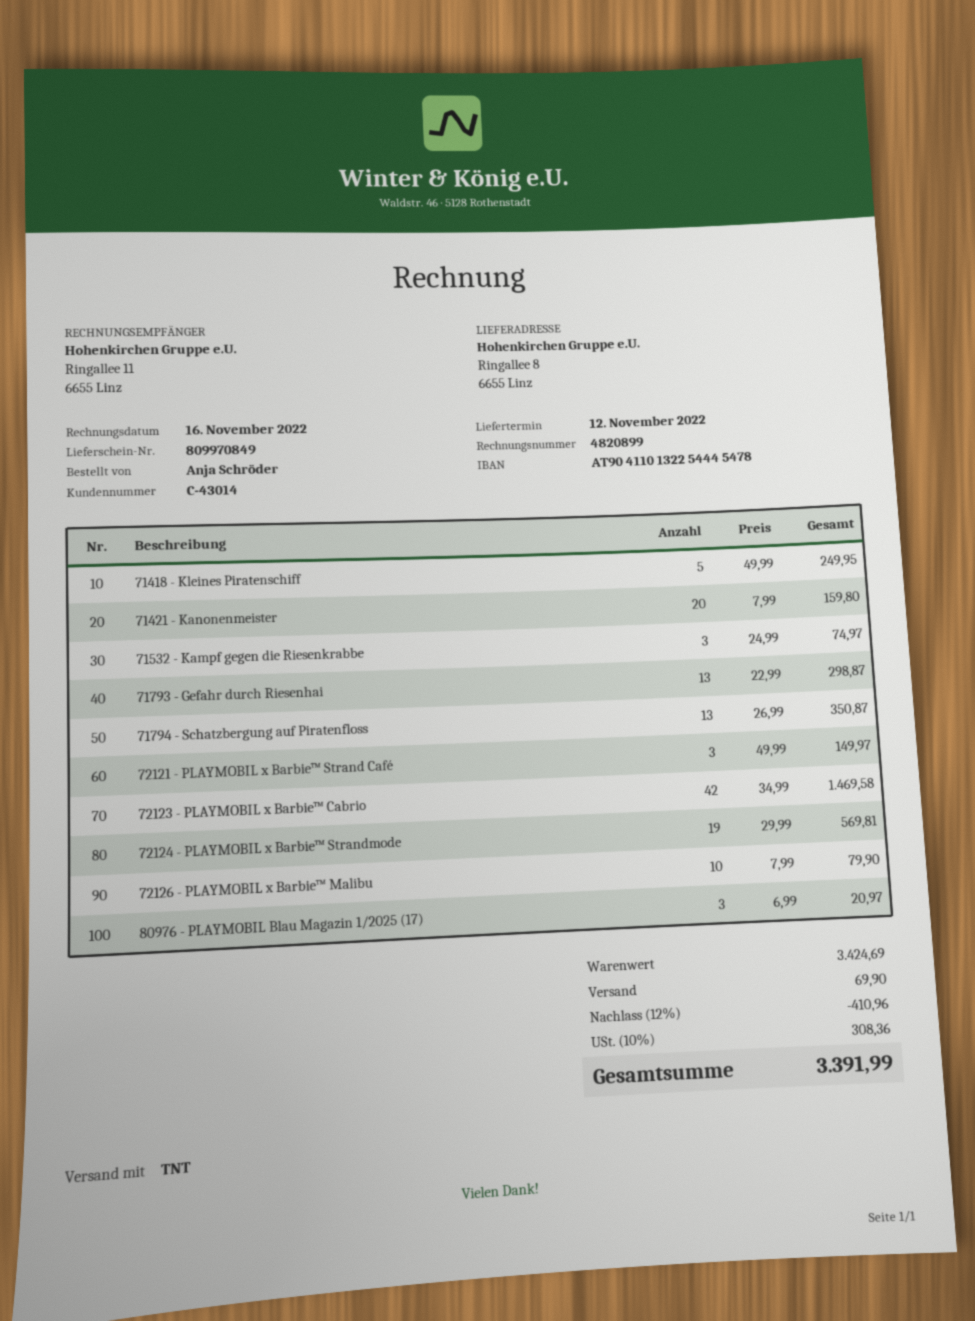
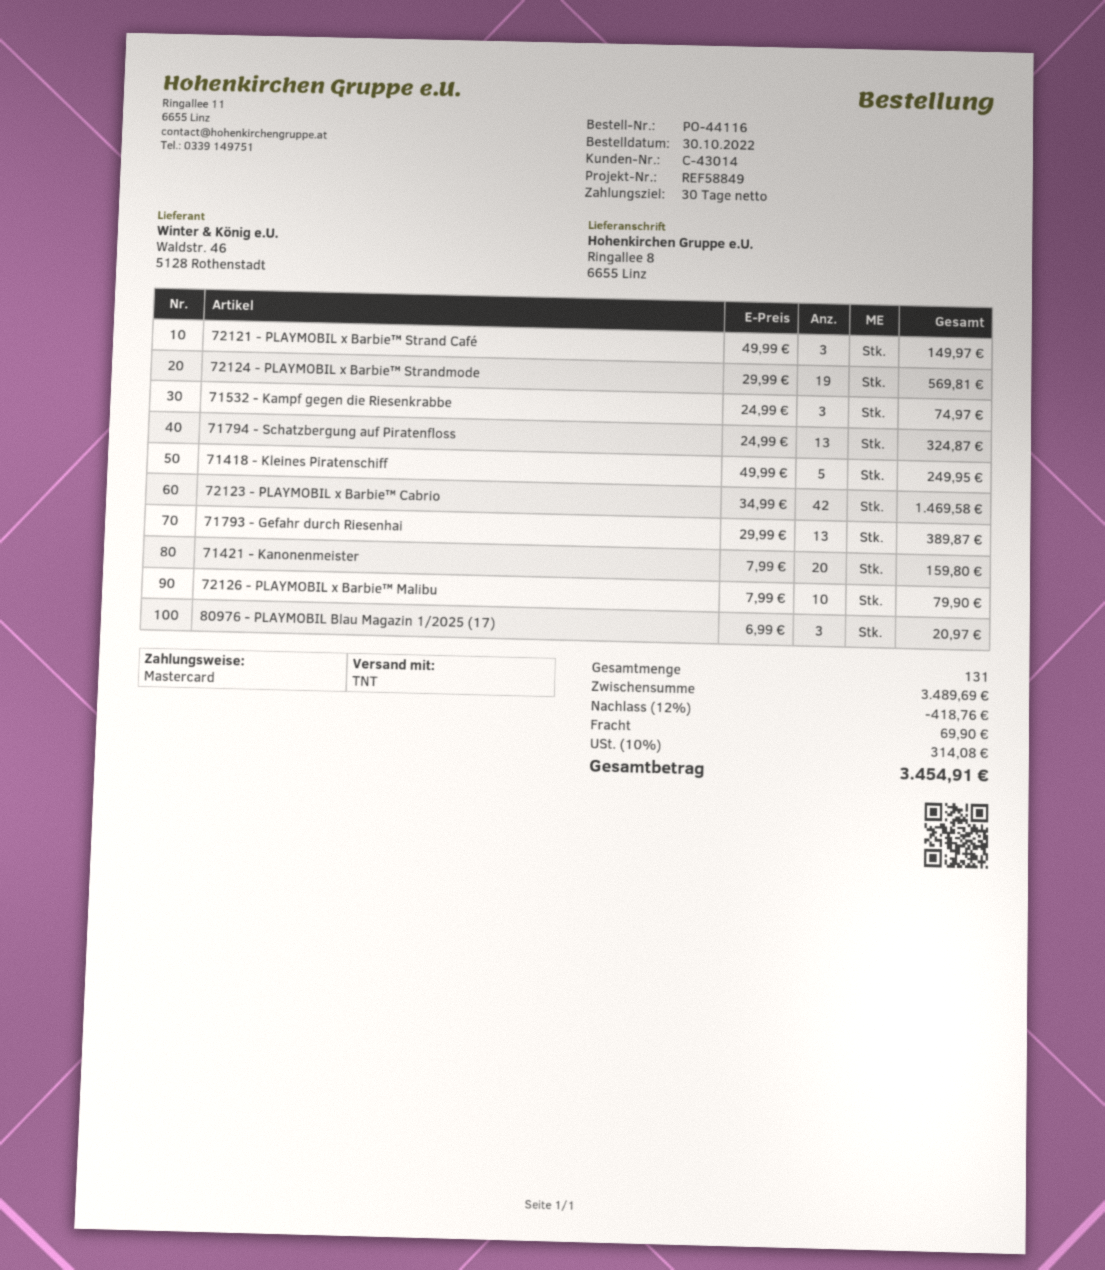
71793 - Gefahr durch Riesenhai: 13 x 22.99 = 298.87 -> 13 x 29.99 = 389.87
71794 - Schatzbergung auf Piratenfloss: 13 x 26.99 = 350.87 -> 13 x 24.99 = 324.87
subtotal: 3424.69 -> 3489.69
discount: 12% = 410.96 -> 12% = 418.76
tax: 10% = 308.36 -> 10% = 314.08
total: 3391.99 -> 3454.91

